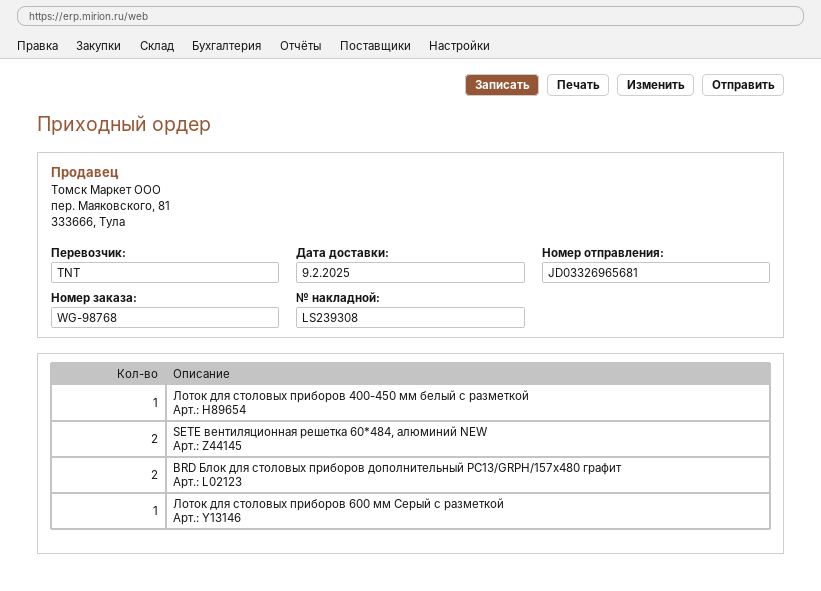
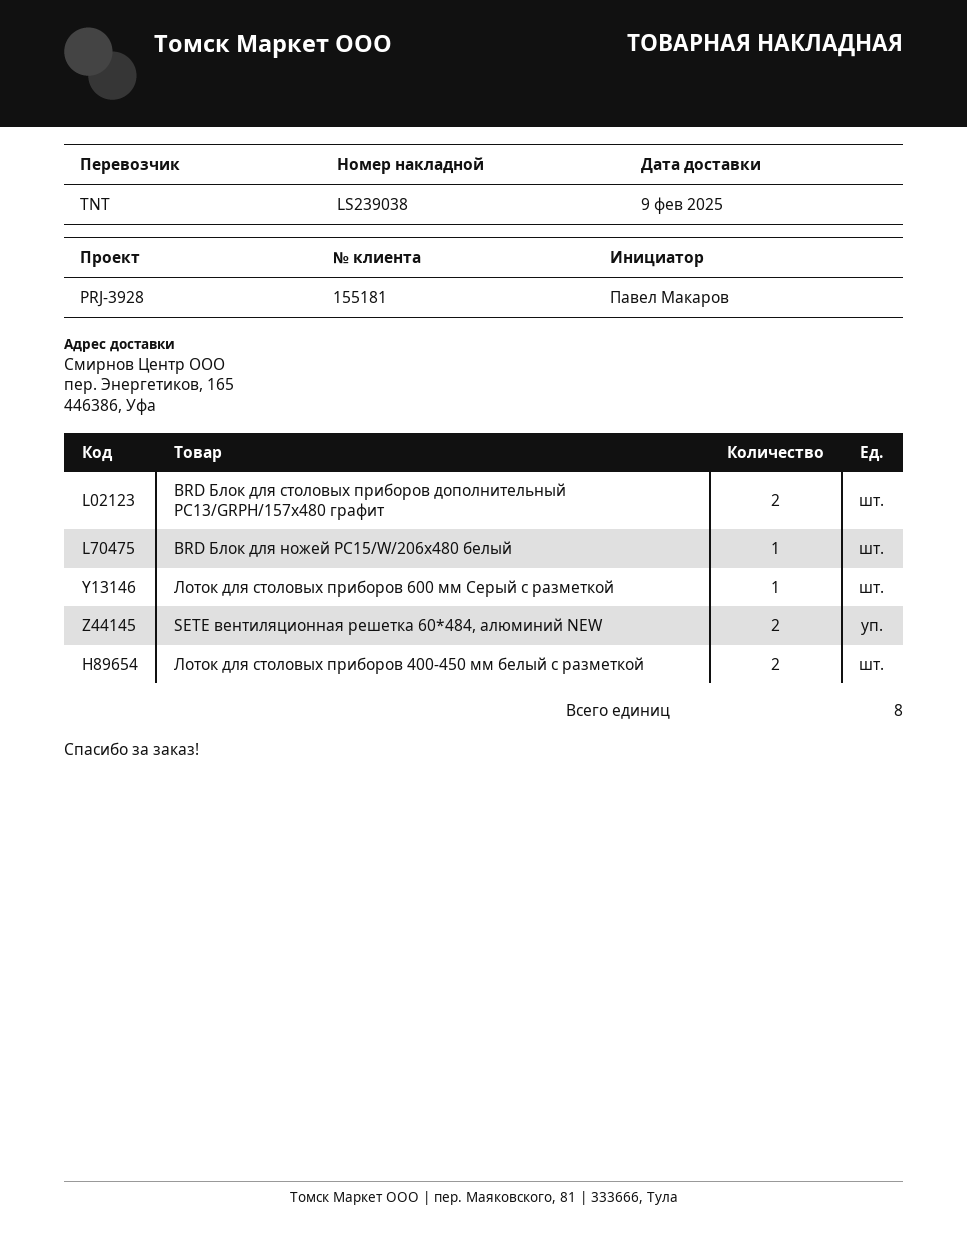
delivery note number: LS239308 -> LS239038
Лоток для столовых приборов 400-450 мм белый с разметкой: 1 -> 2
BRD Блок для ножей PC15/W/206x480 белый: none -> 1

